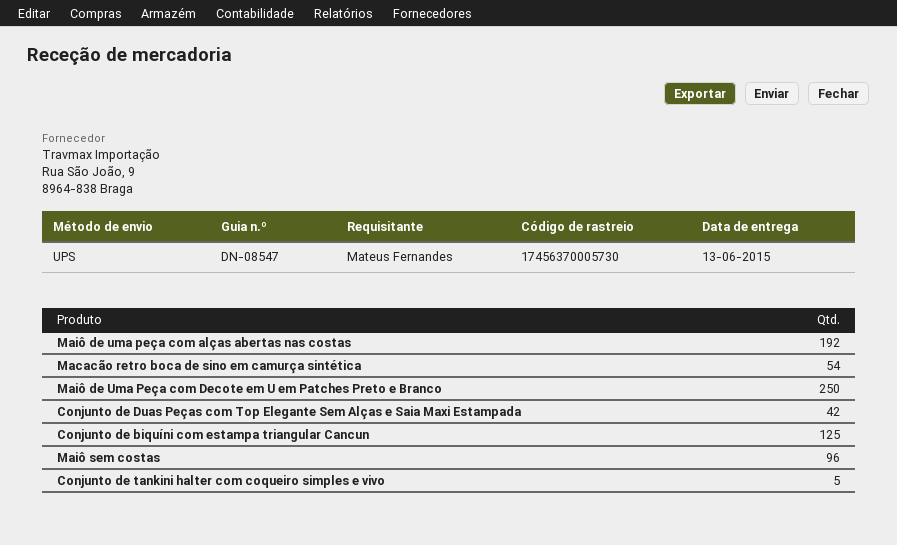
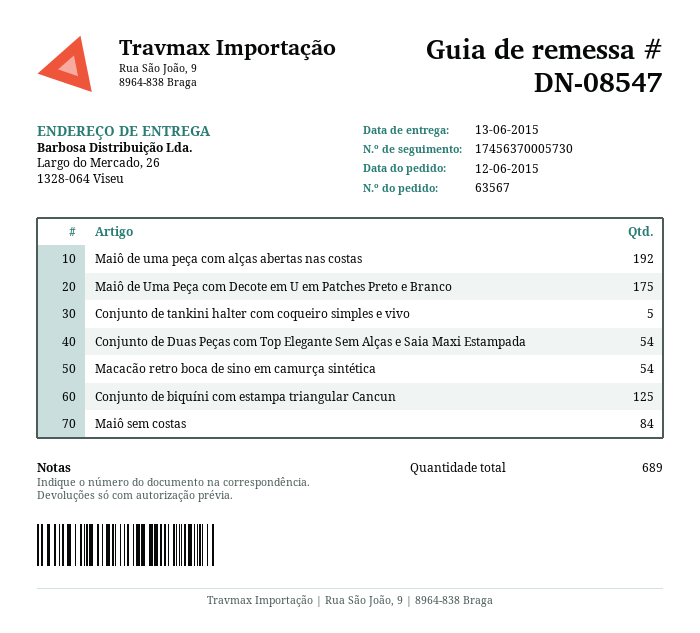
Maiô de Uma Peça com Decote em U em Patches Preto e Branco: 250 -> 175
Conjunto de Duas Peças com Top Elegante Sem Alças e Saia Maxi Estampada: 42 -> 54
Maiô sem costas: 96 -> 84

